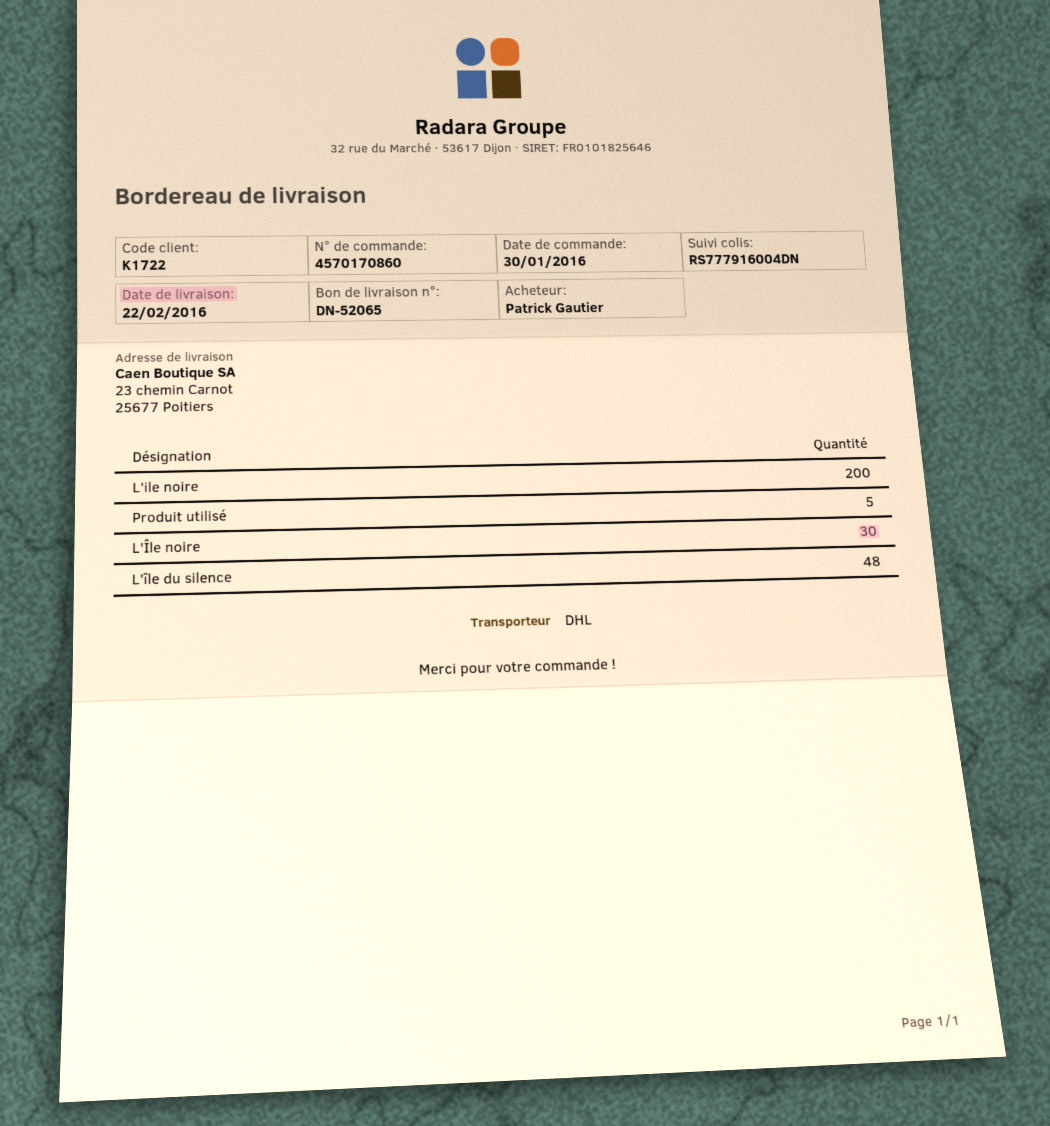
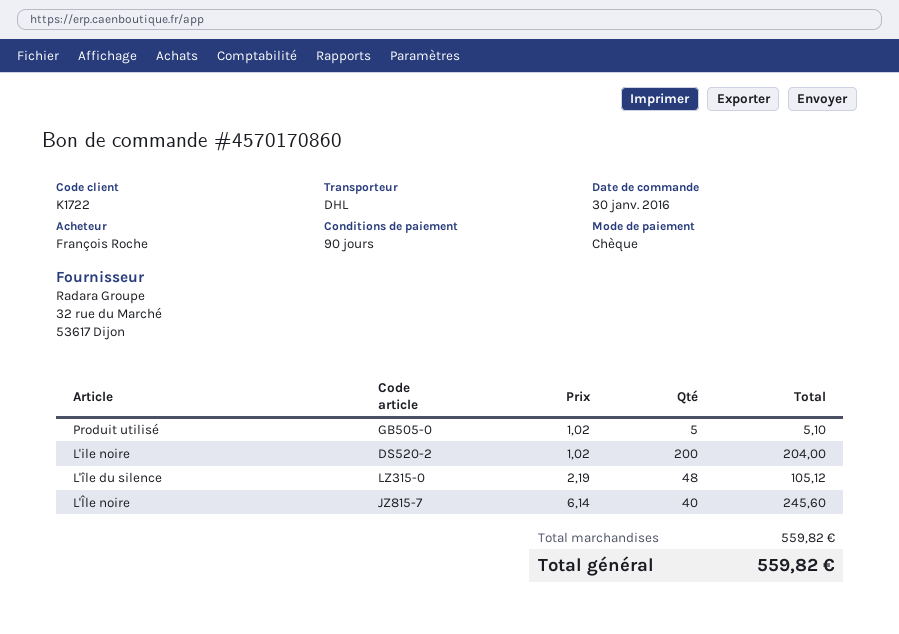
ordered by: Patrick Gautier -> François Roche
L'Île noire: 30 -> 40

